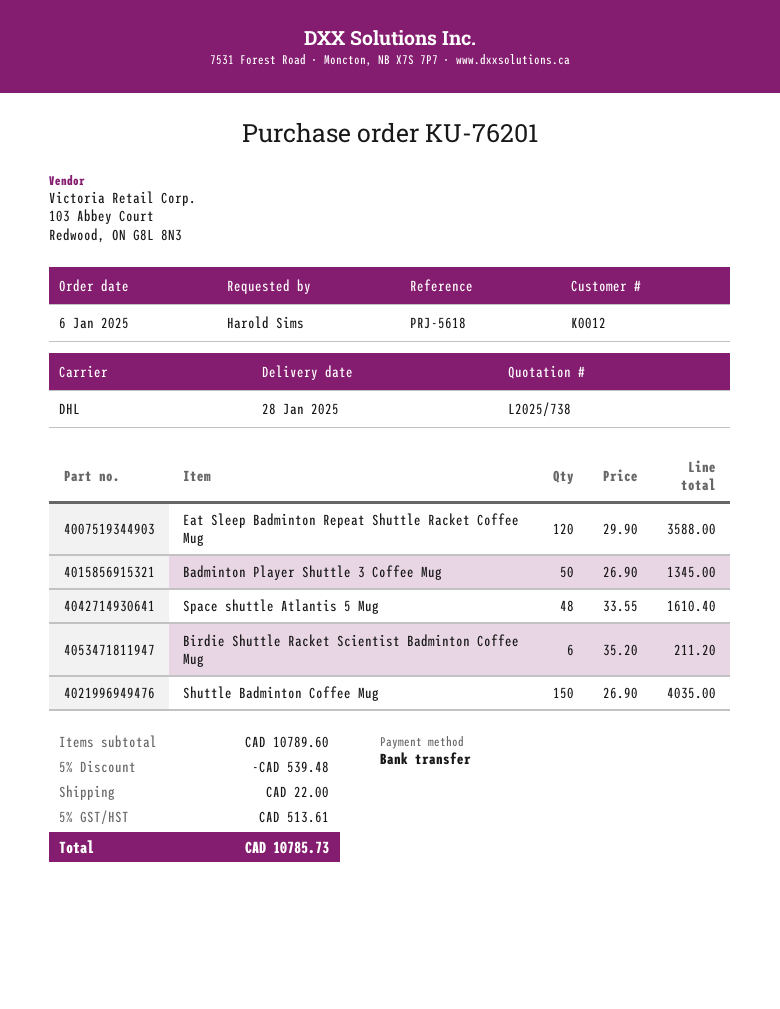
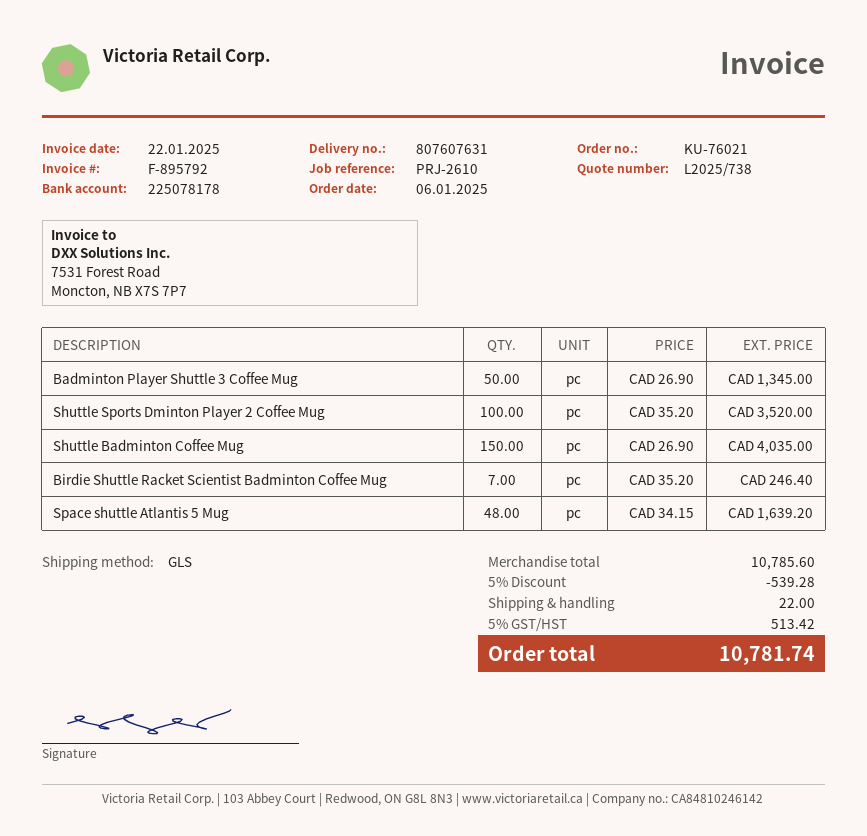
order number: KU-76201 -> KU-76021
reference: PRJ-5618 -> PRJ-2610
shipping method: DHL -> GLS
Eat Sleep Badminton Repeat Shuttle Racket Coffee Mug: 120 x 29.90 = 3588.00 -> none
Space shuttle Atlantis 5 Mug: 48 x 33.55 = 1610.40 -> 48 x 34.15 = 1639.20
Birdie Shuttle Racket Scientist Badminton Coffee Mug: 6 x 35.20 = 211.20 -> 7 x 35.20 = 246.40
Shuttle Sports Dminton Player 2 Coffee Mug: none -> 100 x 35.20 = 3520.00
subtotal: 10789.60 -> 10785.60
discount: 5% = 539.48 -> 5% = 539.28
tax: 5% = 513.61 -> 5% = 513.42
total: 10785.73 -> 10781.74

